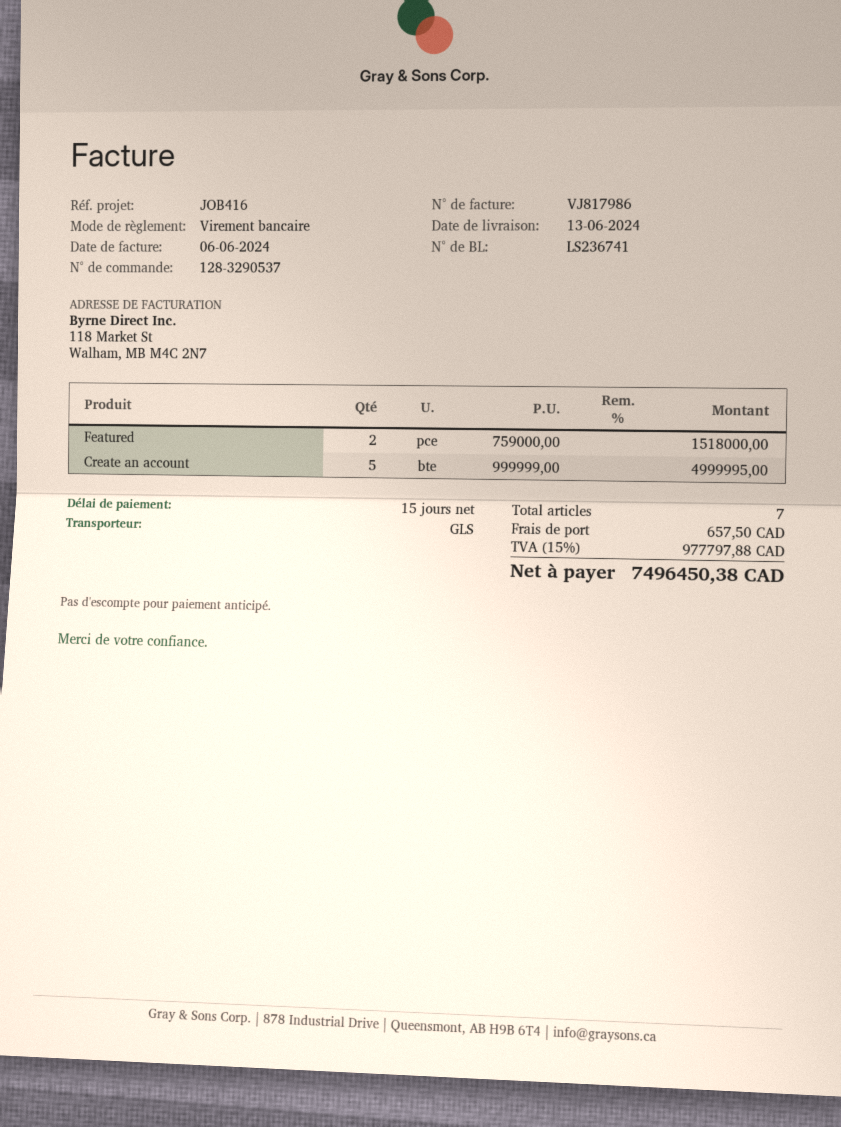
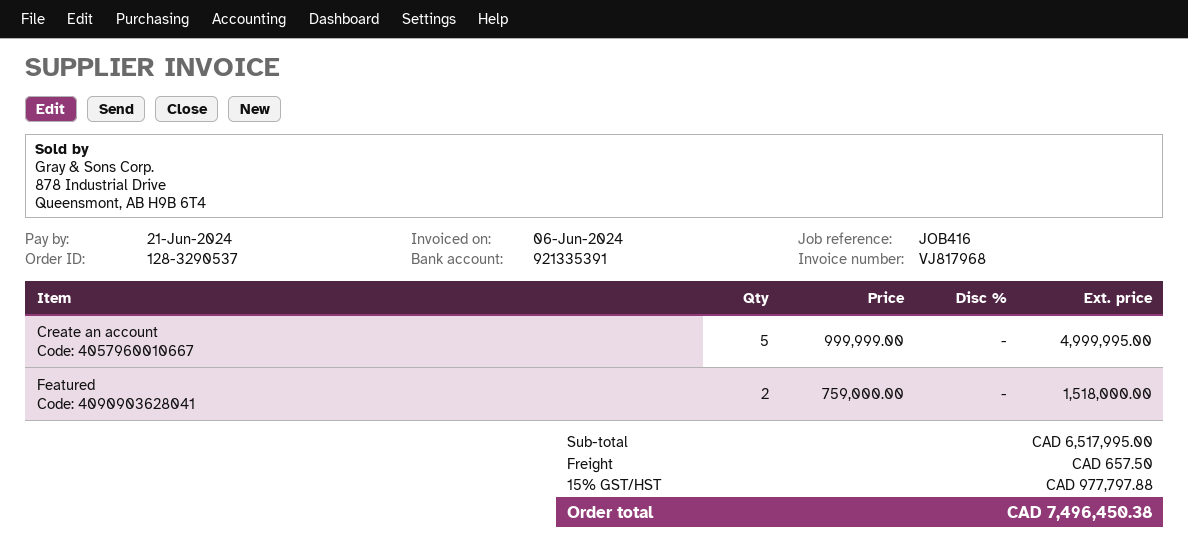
invoice number: VJ817986 -> VJ817968

